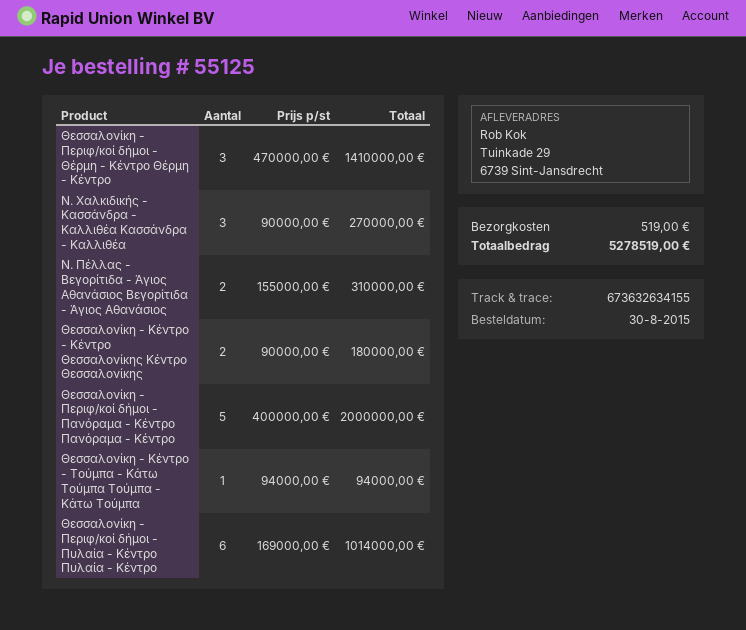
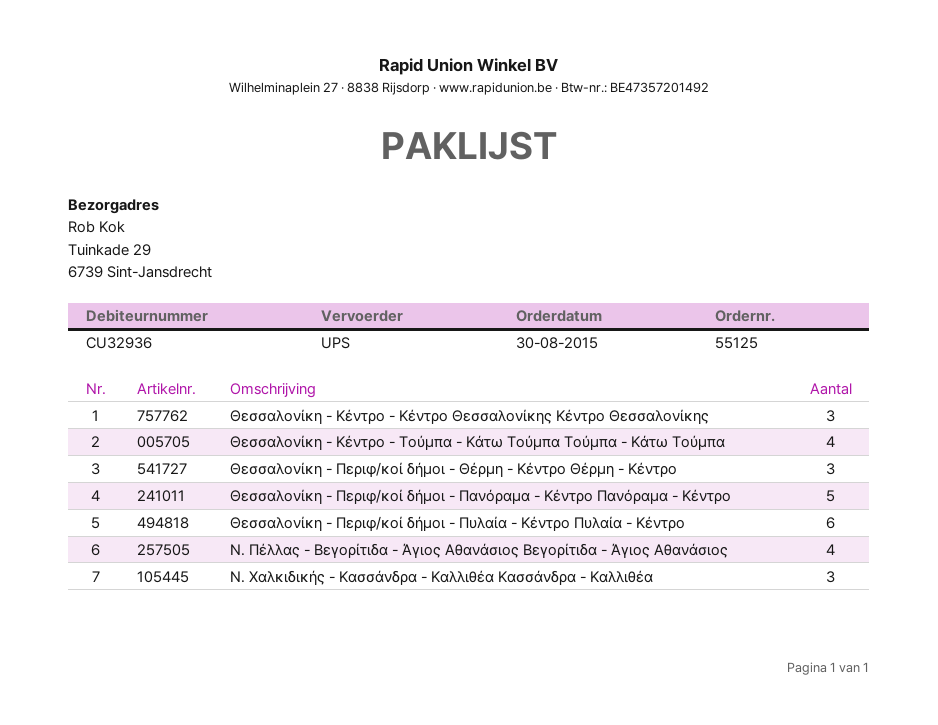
Ν. Πέλλας - Βεγορίτιδα - Άγιος Αθανάσιος Βεγορίτιδα - Άγιος Αθανάσιος: 2 -> 4
Θεσσαλονίκη - Κέντρο - Κέντρο Θεσσαλονίκης Κέντρο Θεσσαλονίκης: 2 -> 3
Θεσσαλονίκη - Κέντρο - Τούμπα - Κάτω Τούμπα Τούμπα - Κάτω Τούμπα: 1 -> 4

